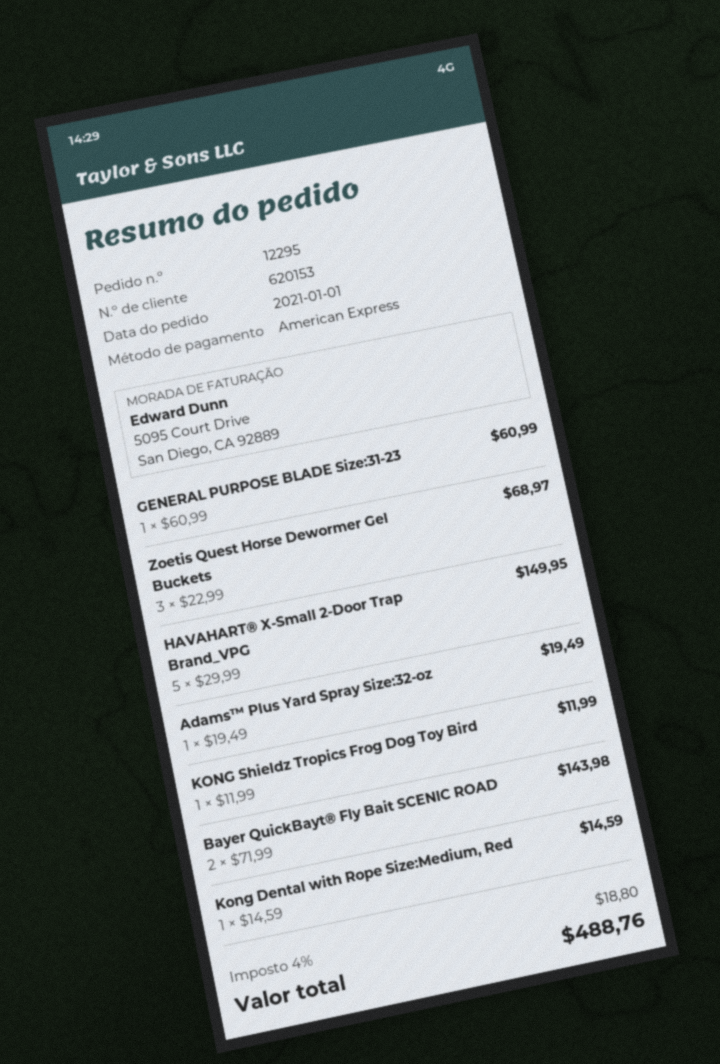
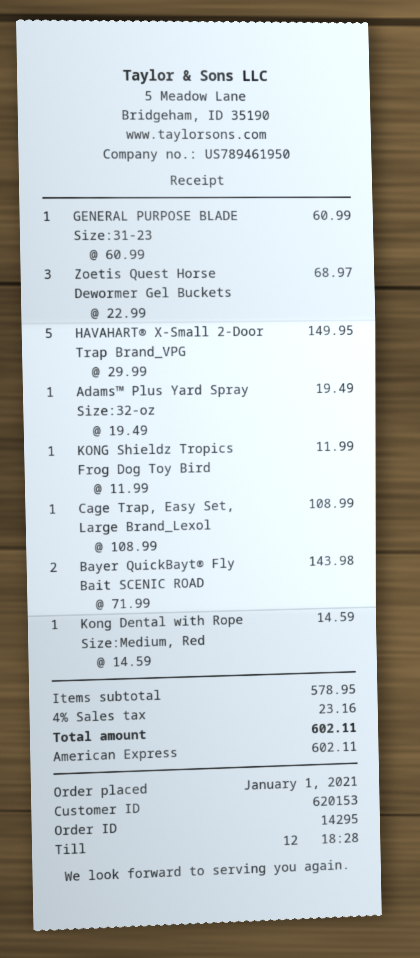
order number: 12295 -> 14295
Cage Trap, Easy Set, Large Brand_Lexol: none -> 1 x 108.99 = 108.99
tax: 4% = 18.80 -> 4% = 23.16
total: 488.76 -> 602.11

